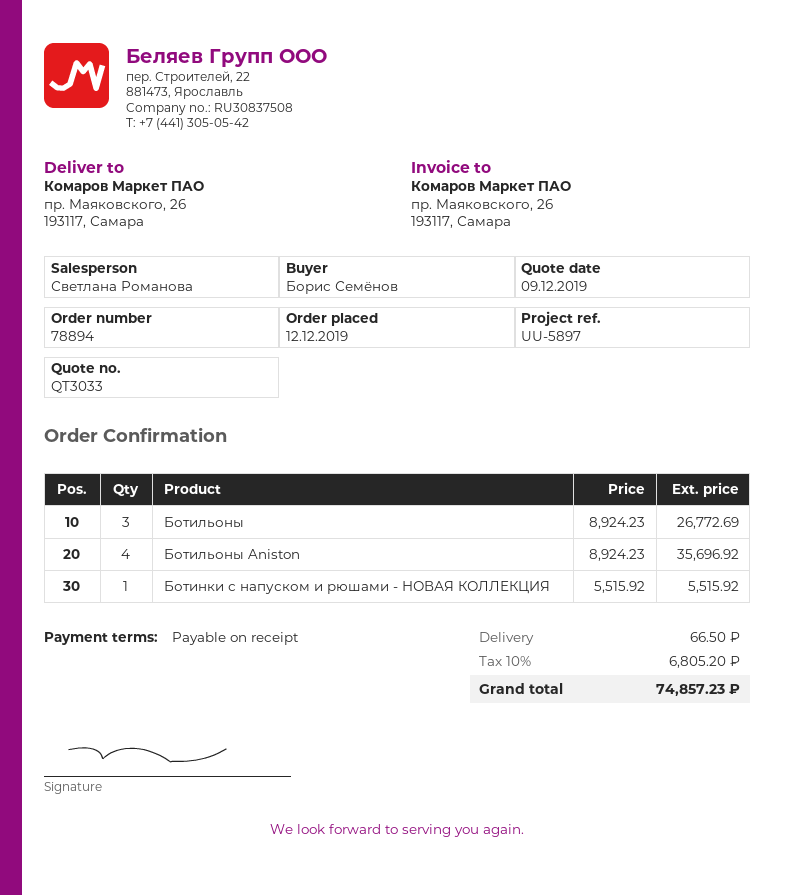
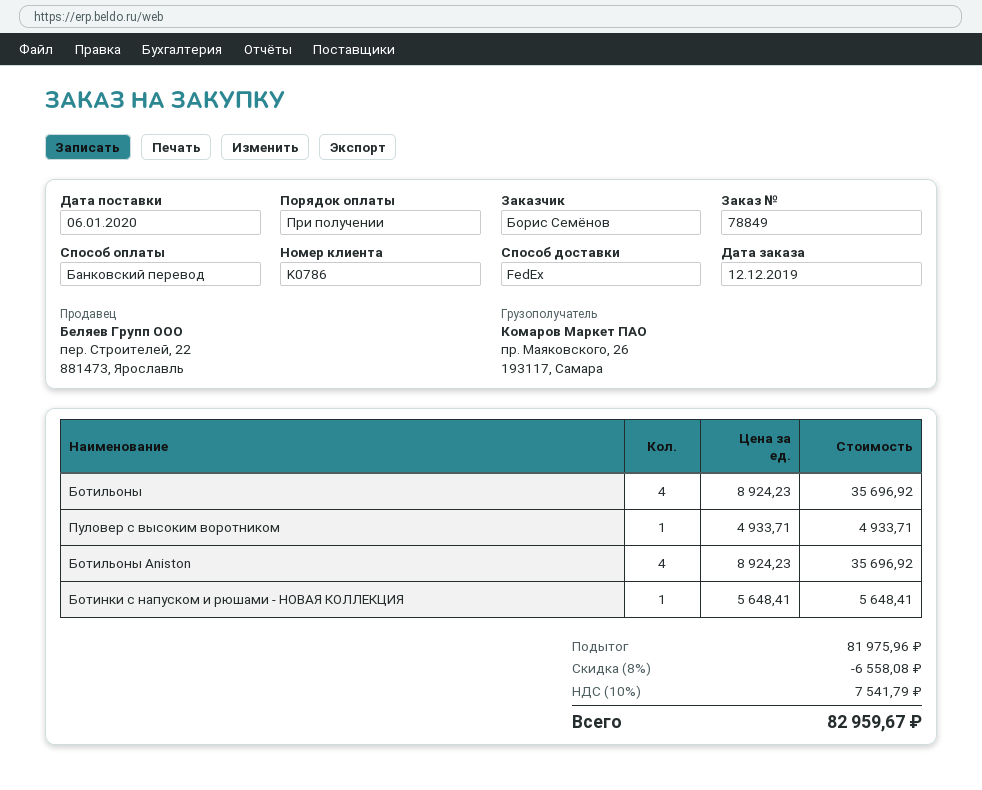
order number: 78894 -> 78849
Ботильоны: 3 x 8924.23 = 26772.69 -> 4 x 8924.23 = 35696.92
Ботинки с напуском и рюшами - НОВАЯ КОЛЛЕКЦИЯ: 1 x 5515.92 = 5515.92 -> 1 x 5648.41 = 5648.41
Пуловер с высоким воротником: none -> 1 x 4933.71 = 4933.71
discount: none -> 8% = 6558.08
shipping: 66.50 -> none
tax: 10% = 6805.20 -> 10% = 7541.79
total: 74857.23 -> 82959.67

